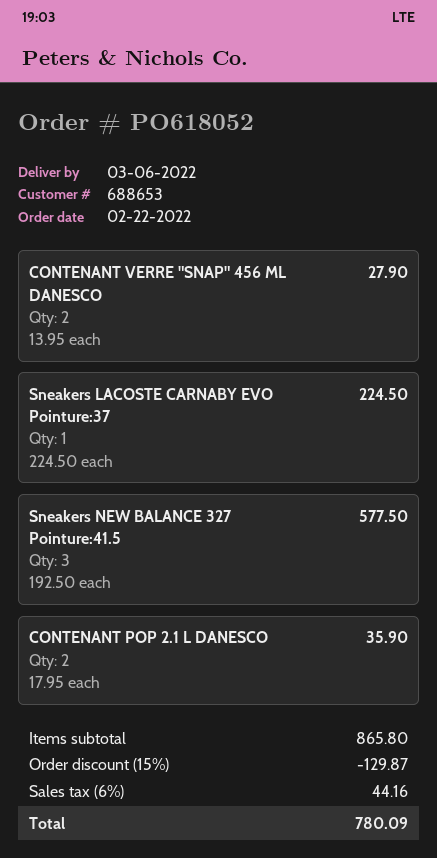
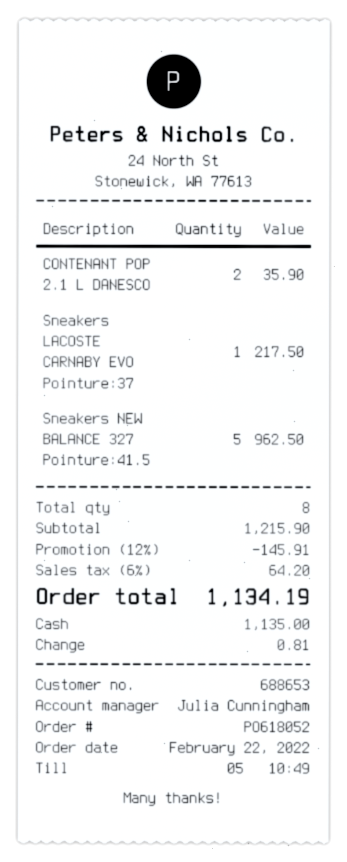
CONTENANT VERRE "SNAP" 456 ML DANESCO: 2 for 27.90 -> none
Sneakers LACOSTE CARNABY EVO Pointure:37: 1 for 224.50 -> 1 for 217.50
Sneakers NEW BALANCE 327 Pointure:41.5: 3 for 577.50 -> 5 for 962.50
subtotal: 865.80 -> 1215.90
discount: 15% = 129.87 -> 12% = 145.91
tax: 6% = 44.16 -> 6% = 64.20
total: 780.09 -> 1134.19

